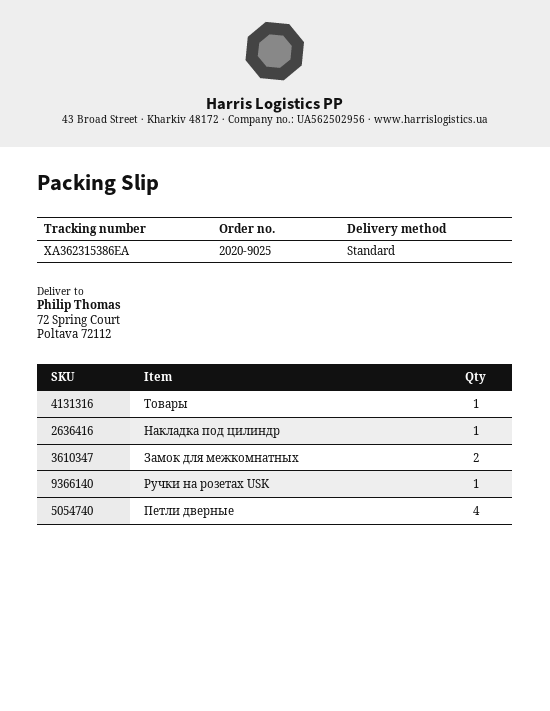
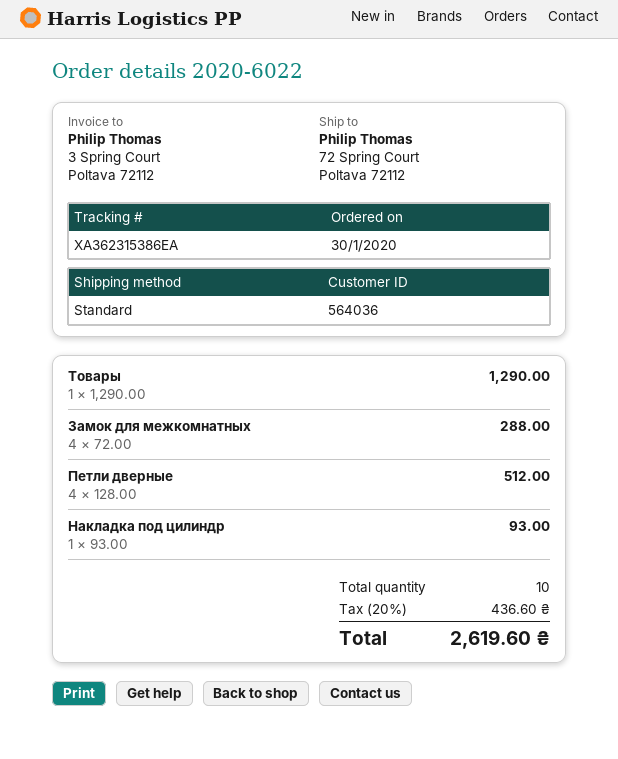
order number: 2020-9025 -> 2020-6022
Замок для межкомнатных: 2 -> 4
Ручки на розетах USK: 1 -> none

